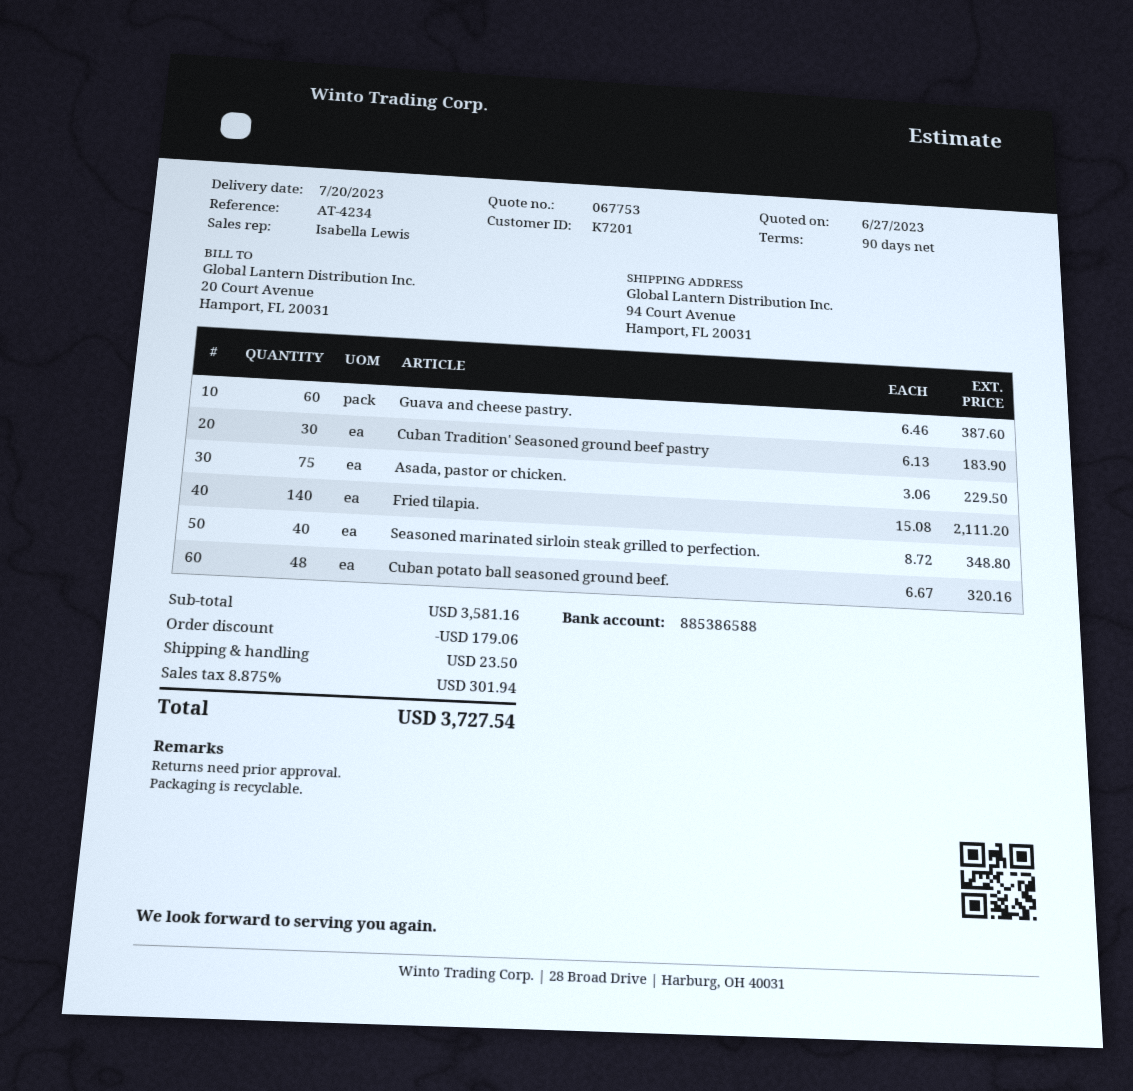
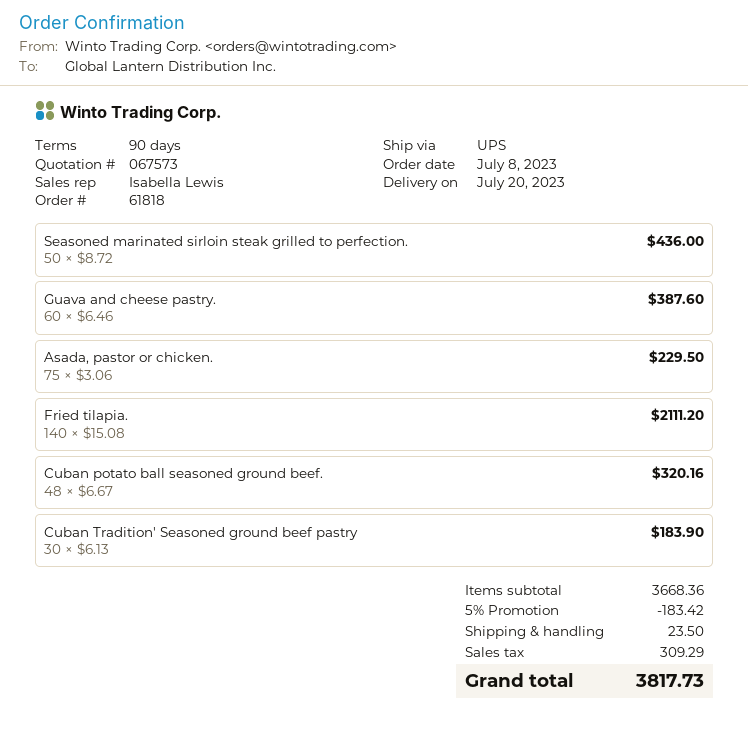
quote number: 067753 -> 067573
Seasoned marinated sirloin steak grilled to perfection.: 40 x 8.72 = 348.80 -> 50 x 8.72 = 436.00
subtotal: 3581.16 -> 3668.36
discount: 179.06 -> 183.42
tax: 301.94 -> 309.29
total: 3727.54 -> 3817.73

